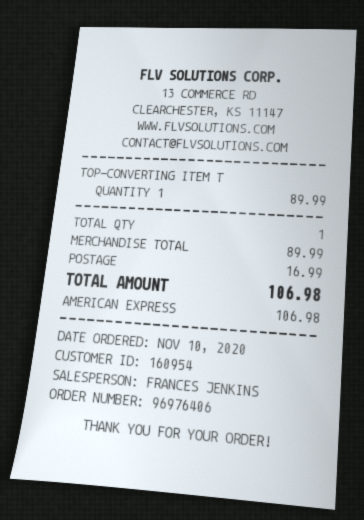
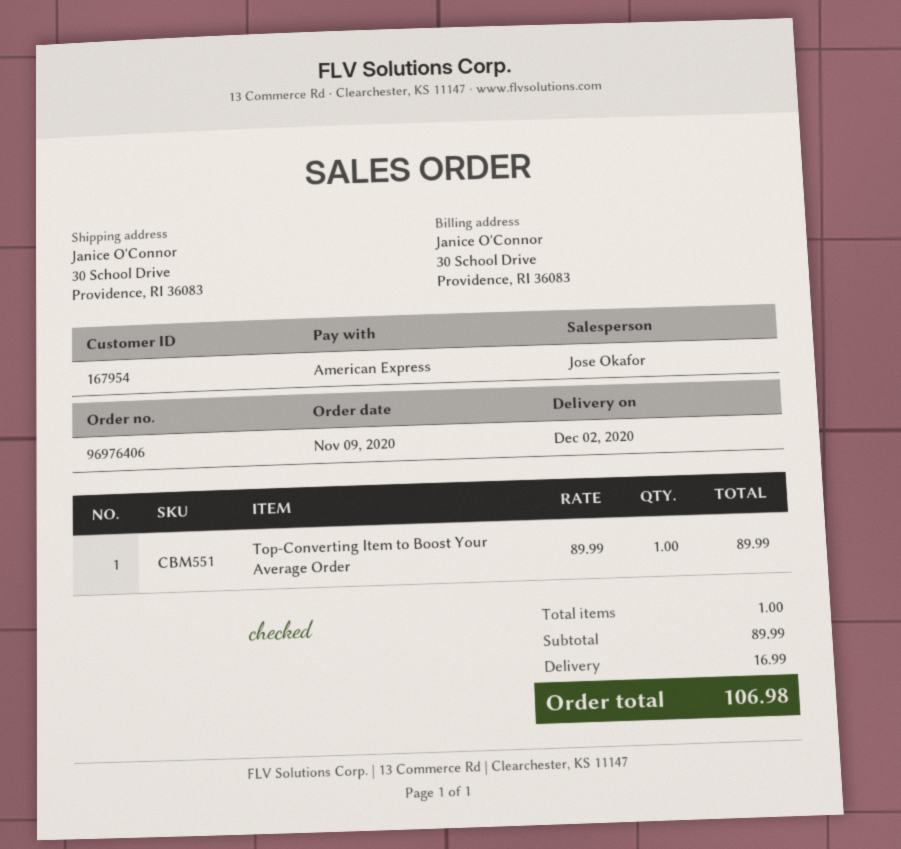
order date: 2020-11-10 -> 2020-11-09
customer number: 160954 -> 167954
sales rep: FRANCES JENKINS -> Jose Okafor

